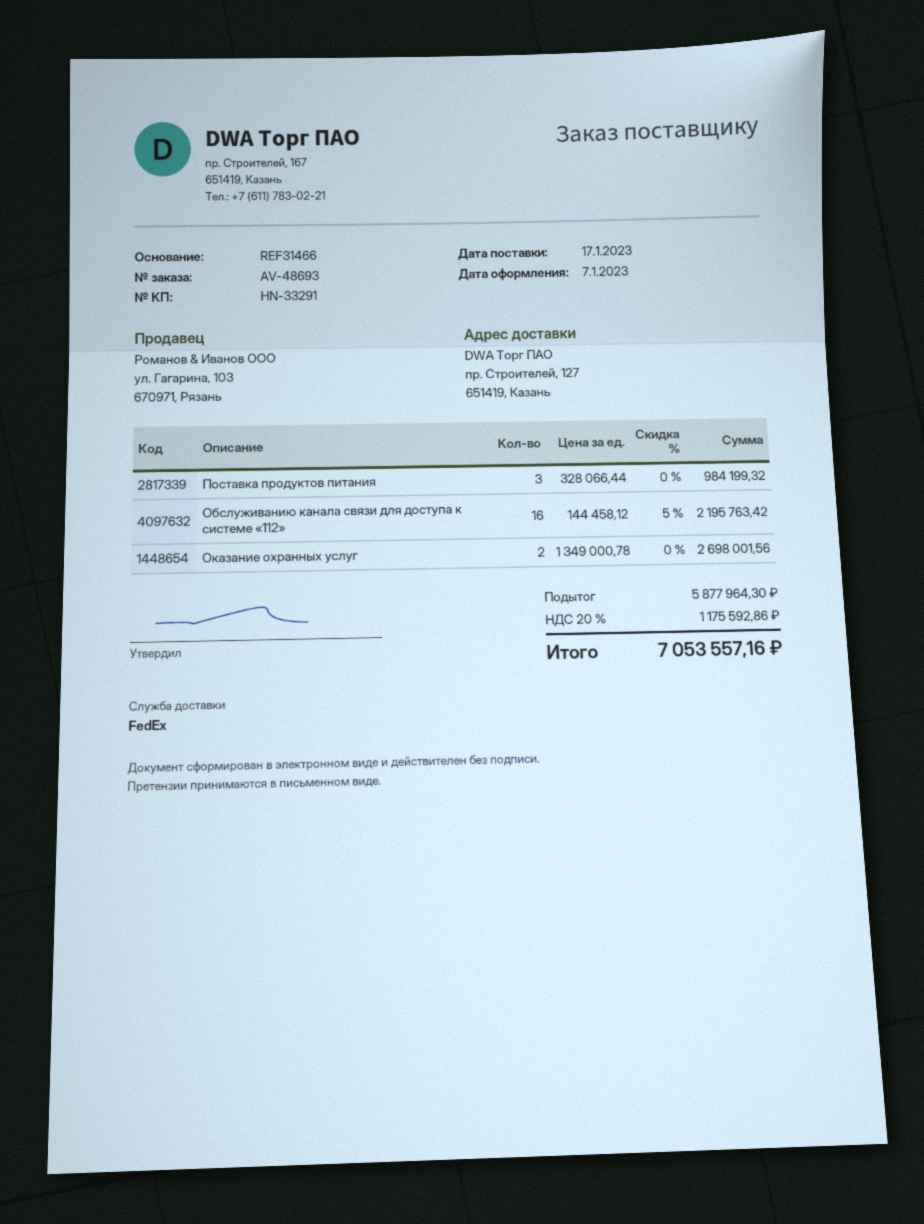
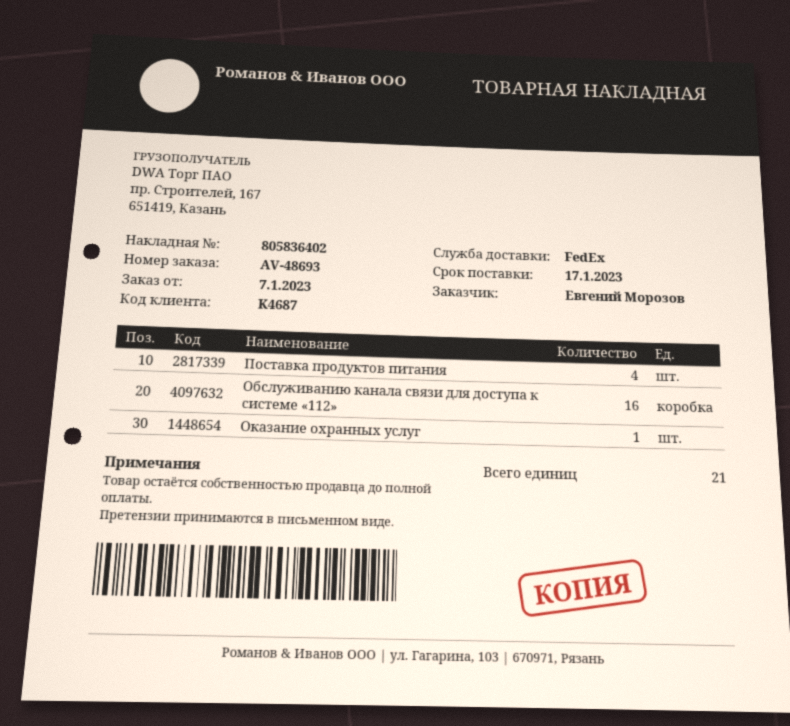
ship to: пр. Строителей, 127, 651419, Казань -> пр. Строителей, 167, 651419, Казань
Поставка продуктов питания: 3 -> 4
Оказание охранных услуг: 2 -> 1

